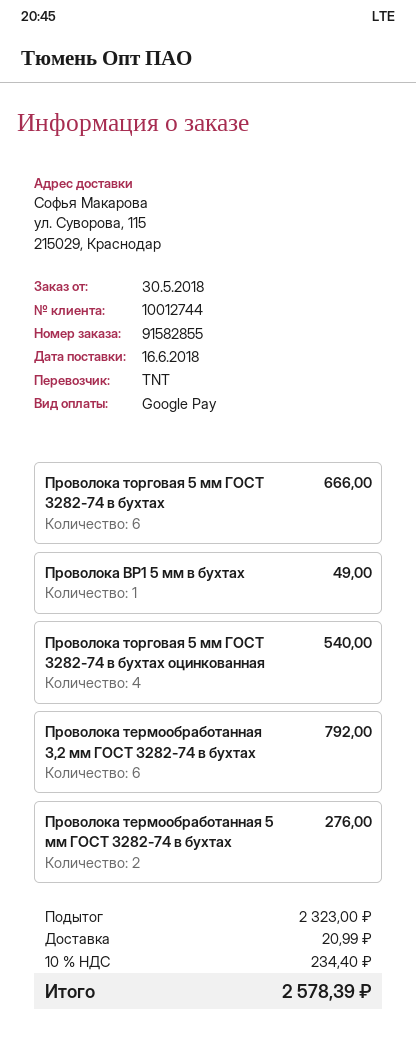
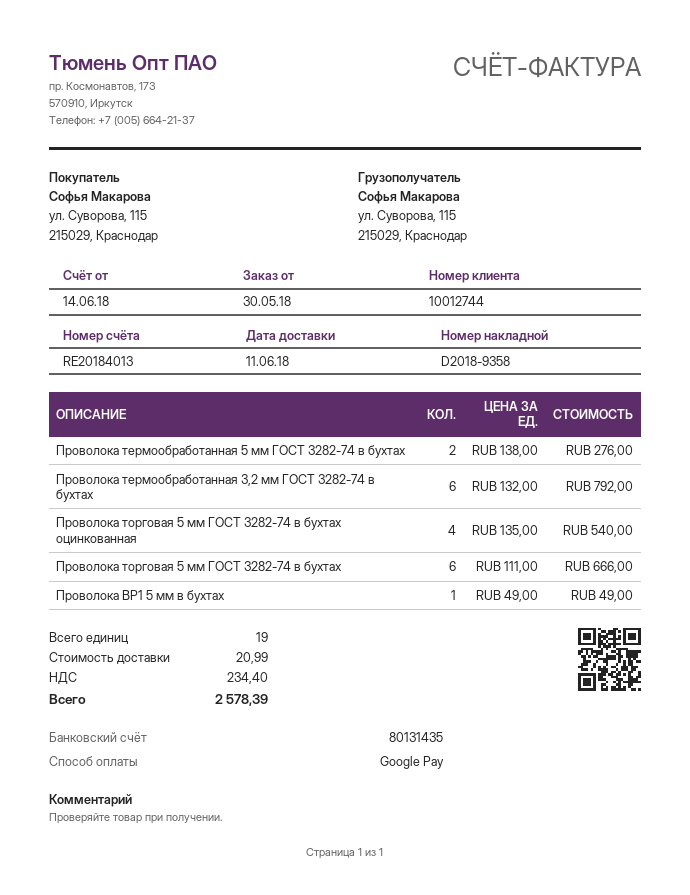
delivery date: 2018-06-16 -> 2018-06-11

